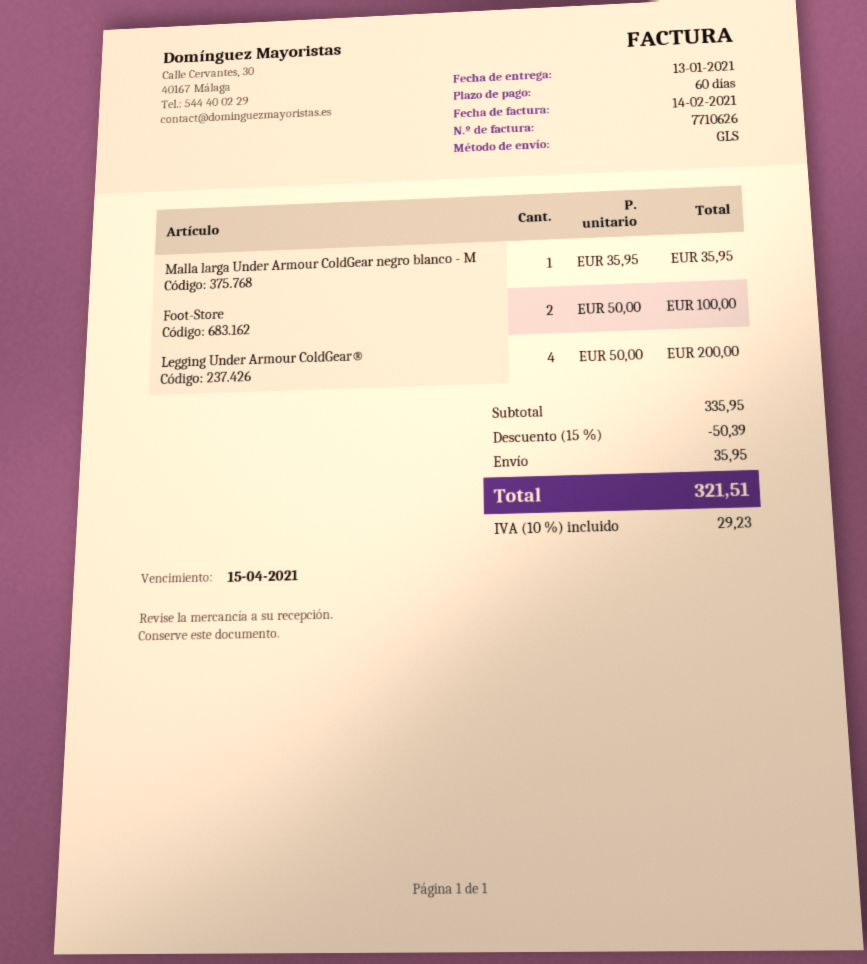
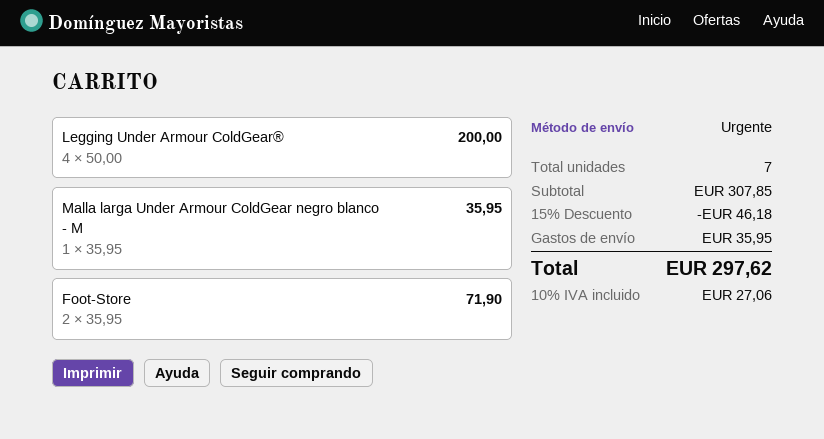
shipping method: GLS -> express
Foot-Store: 2 x 50.00 = 100.00 -> 2 x 35.95 = 71.90
subtotal: 335.95 -> 307.85
discount: 15% = 50.39 -> 15% = 46.18
tax: 10% = 29.23 -> 10% = 27.06
total: 321.51 -> 297.62

